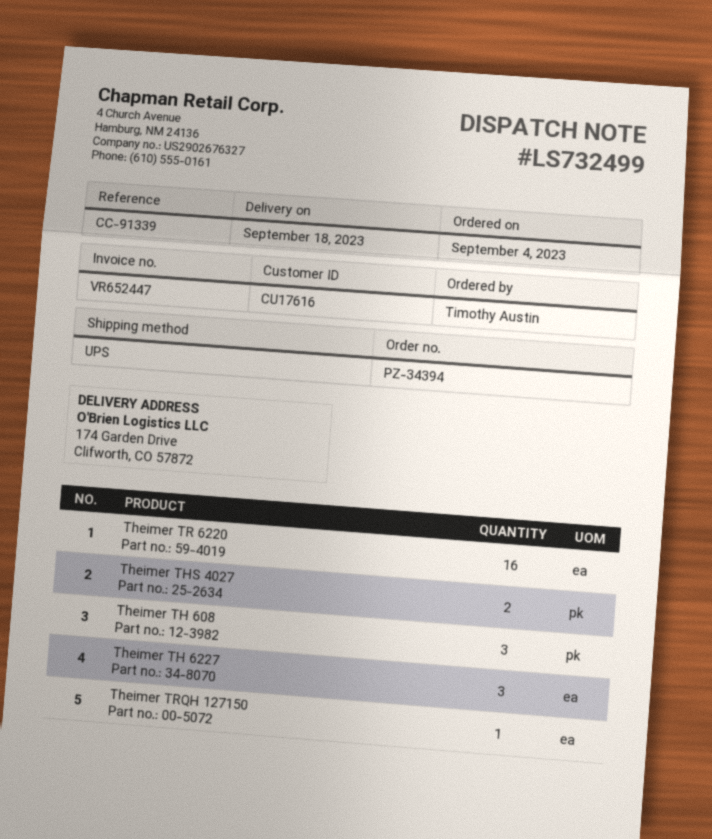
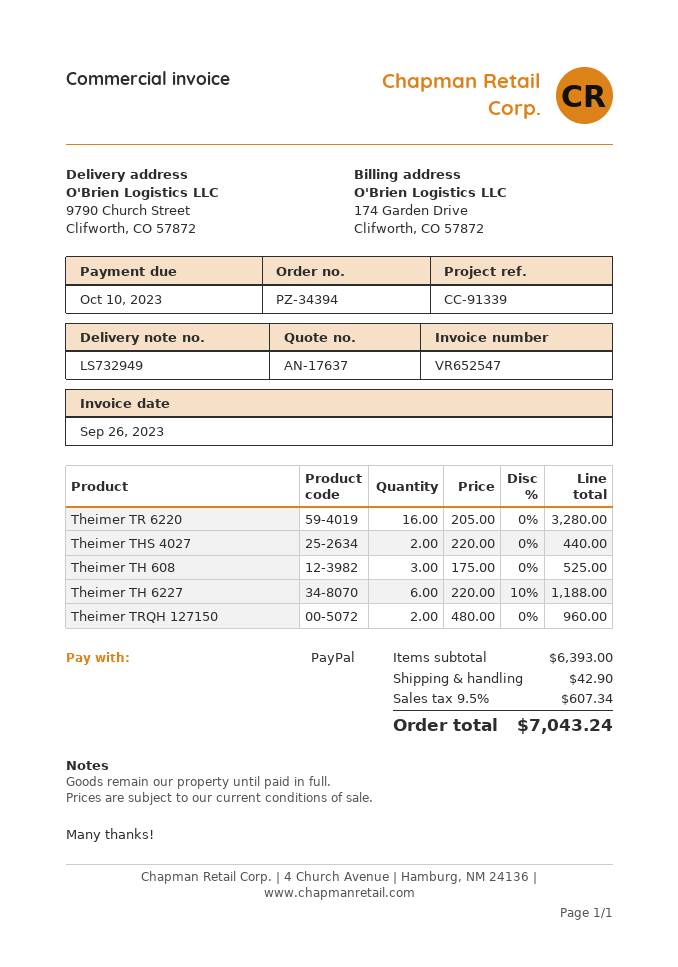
delivery note number: LS732499 -> LS732949
invoice number: VR652447 -> VR652547
ship to: 174 Garden Drive, Clifworth, CO 57872 -> 9790 Church Street, Clifworth, CO 57872
Theimer TH 6227: 3 -> 6
Theimer TRQH 127150: 1 -> 2

